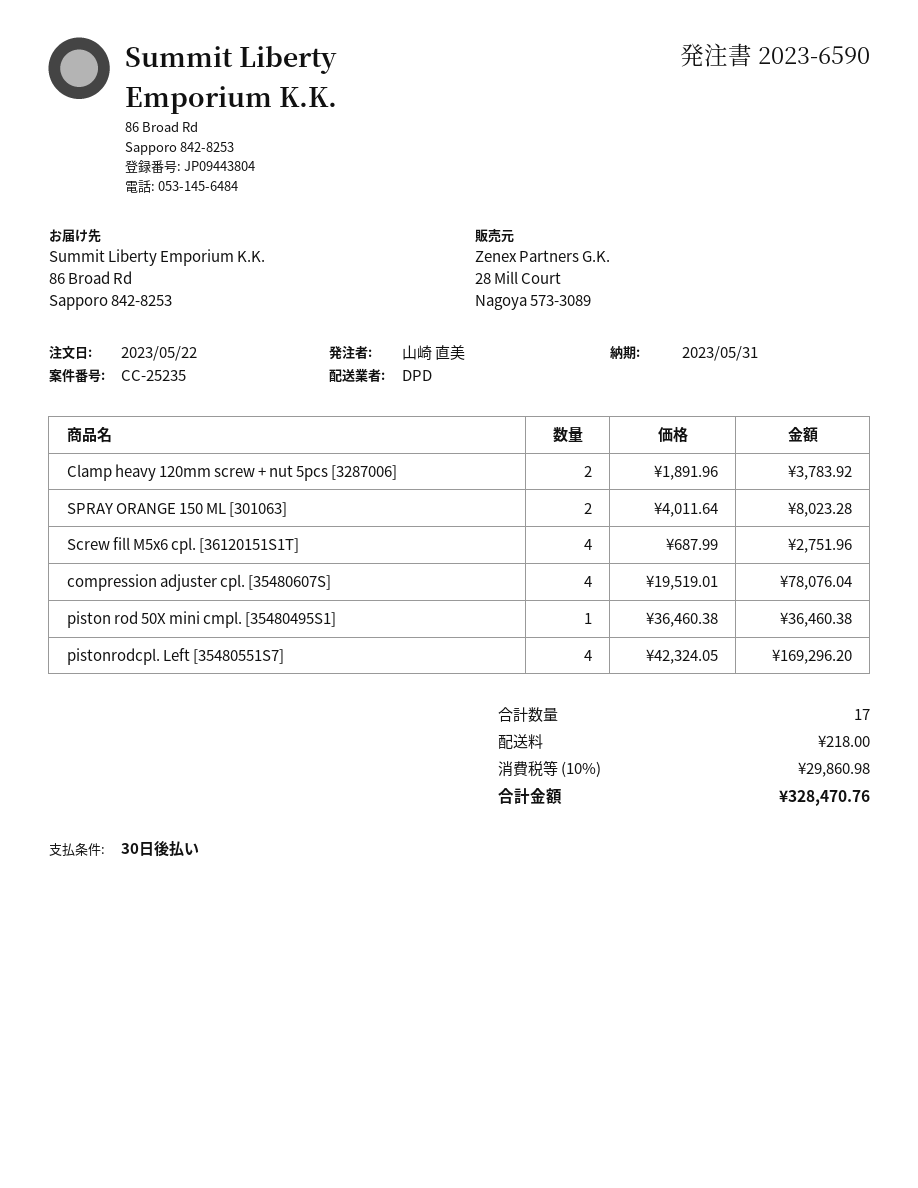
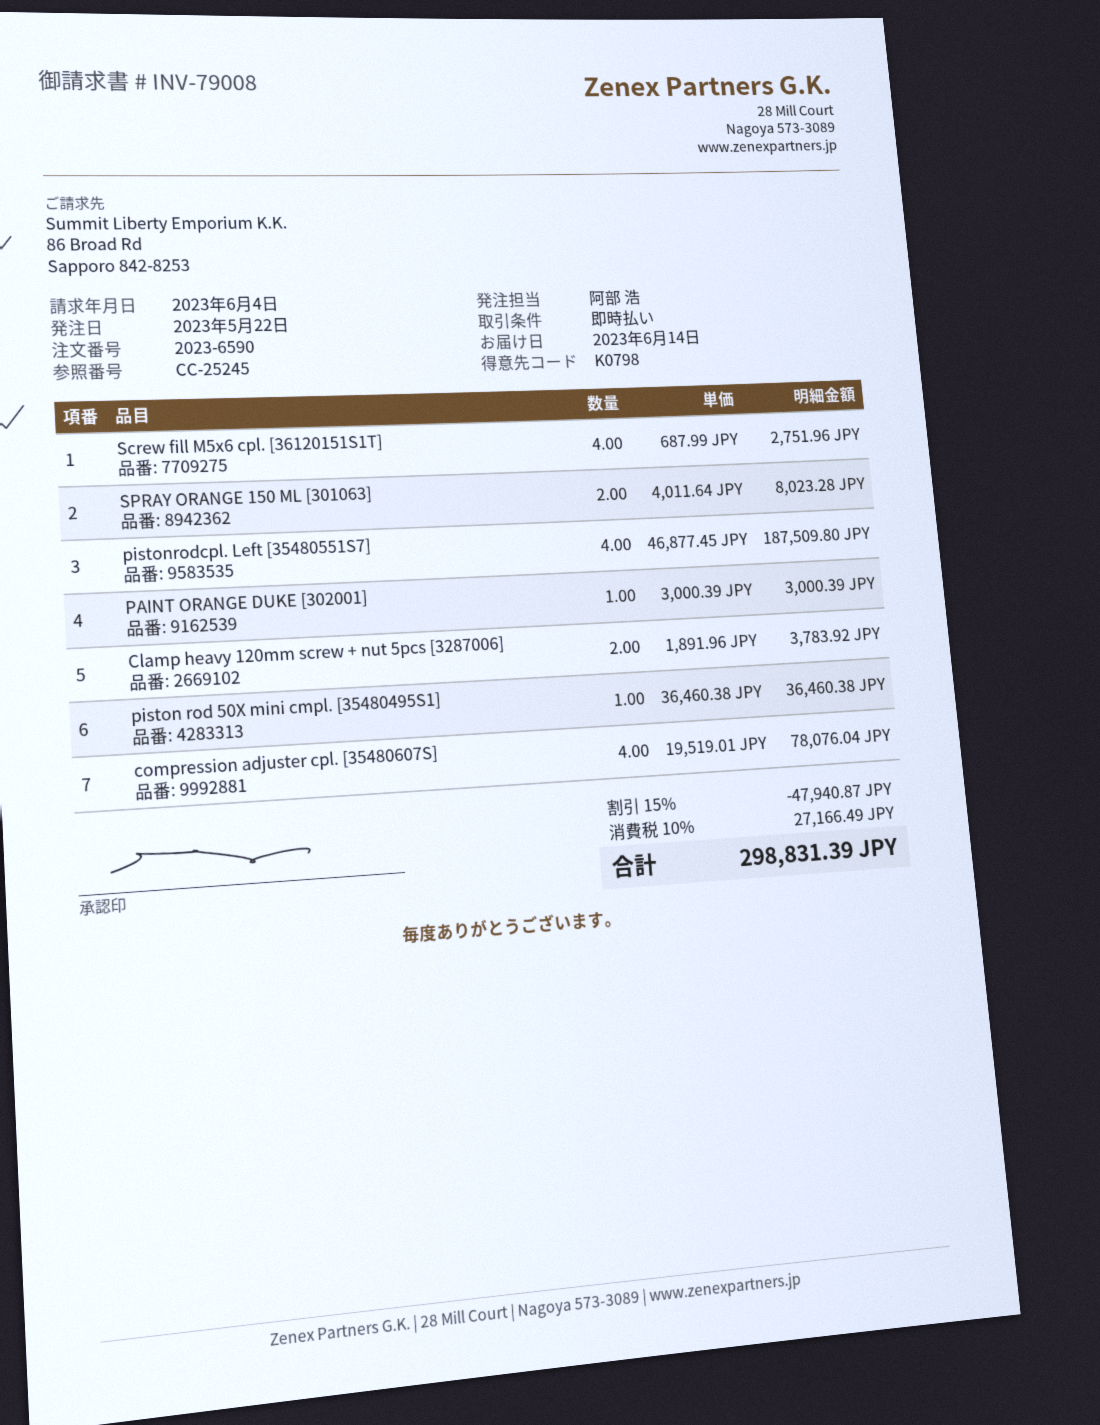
delivery date: 2023-05-31 -> 2023-06-14
payment terms: 30 days -> on receipt
reference: CC-25235 -> CC-25245
ordered by: 山崎 直美 -> 阿部 浩
pistonrodcpl. Left [35480551S7]: 4 x 42324.05 = 169296.20 -> 4 x 46877.45 = 187509.80
PAINT ORANGE DUKE [302001]: none -> 1 x 3000.39 = 3000.39
discount: none -> 15% = 47940.87
shipping: 218.00 -> none
tax: 10% = 29860.98 -> 10% = 27166.49
total: 328470.76 -> 298831.39

